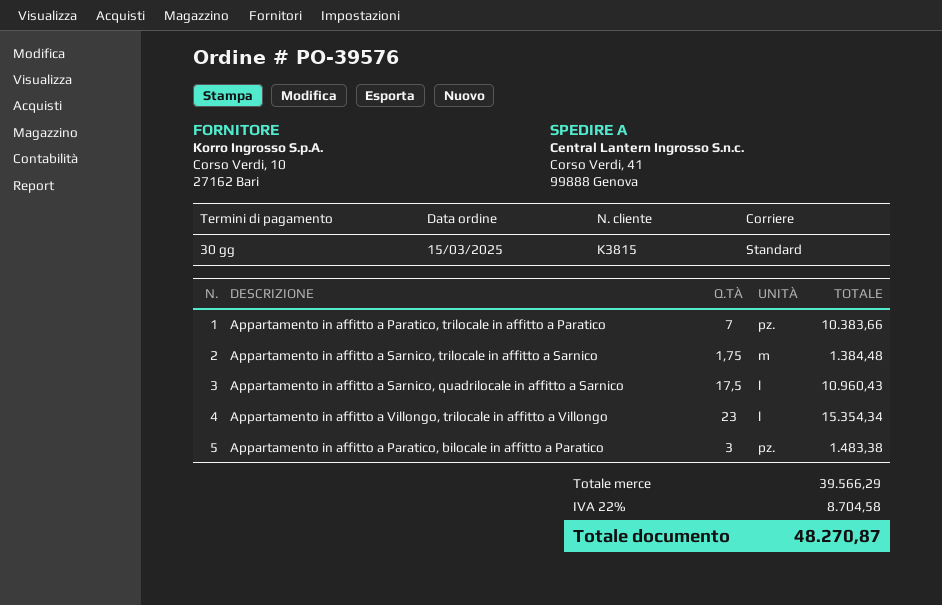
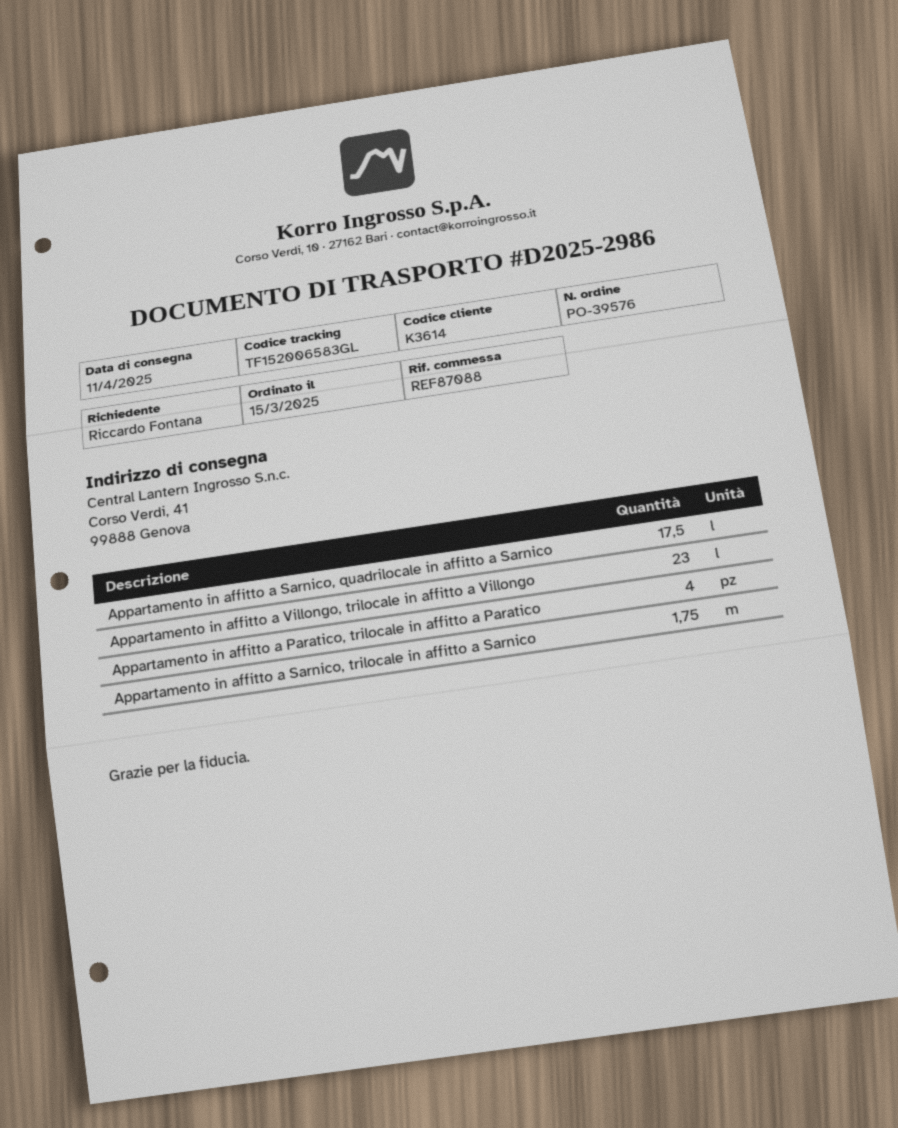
customer number: K3815 -> K3614
Appartamento in affitto a Paratico, trilocale in affitto a Paratico: 7 -> 4
Appartamento in affitto a Paratico, bilocale in affitto a Paratico: 3 -> none

